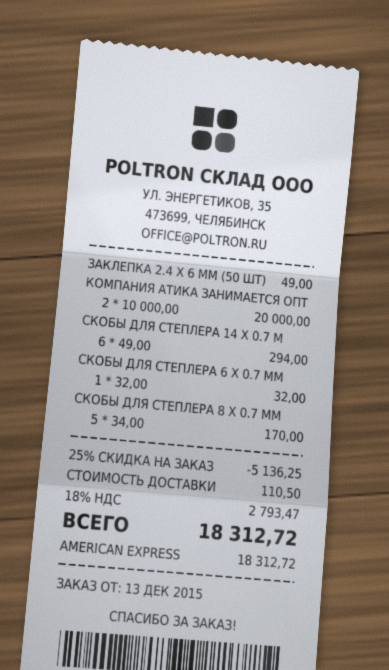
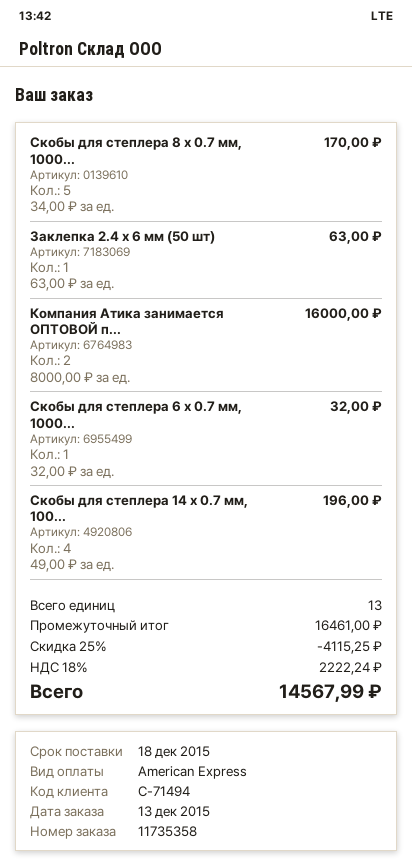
ЗАКЛЕПКА 2.4 Х 6 ММ (50 ШТ): 1 x 49.00 = 49.00 -> 1 x 63.00 = 63.00
КОМПАНИЯ АТИКА ЗАНИМАЕТСЯ ОПТ: 2 x 10000.00 = 20000.00 -> 2 x 8000.00 = 16000.00
СКОБЫ ДЛЯ СТЕПЛЕРА 14 Х 0.7 М: 6 x 49.00 = 294.00 -> 4 x 49.00 = 196.00
discount: 25% = 5136.25 -> 25% = 4115.25
shipping: 110.50 -> none
tax: 18% = 2793.47 -> 18% = 2222.24
total: 18312.72 -> 14567.99

